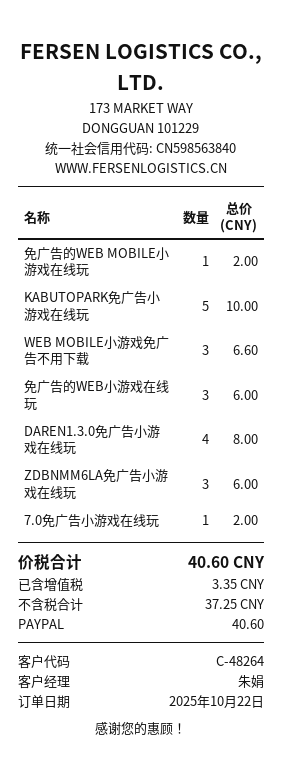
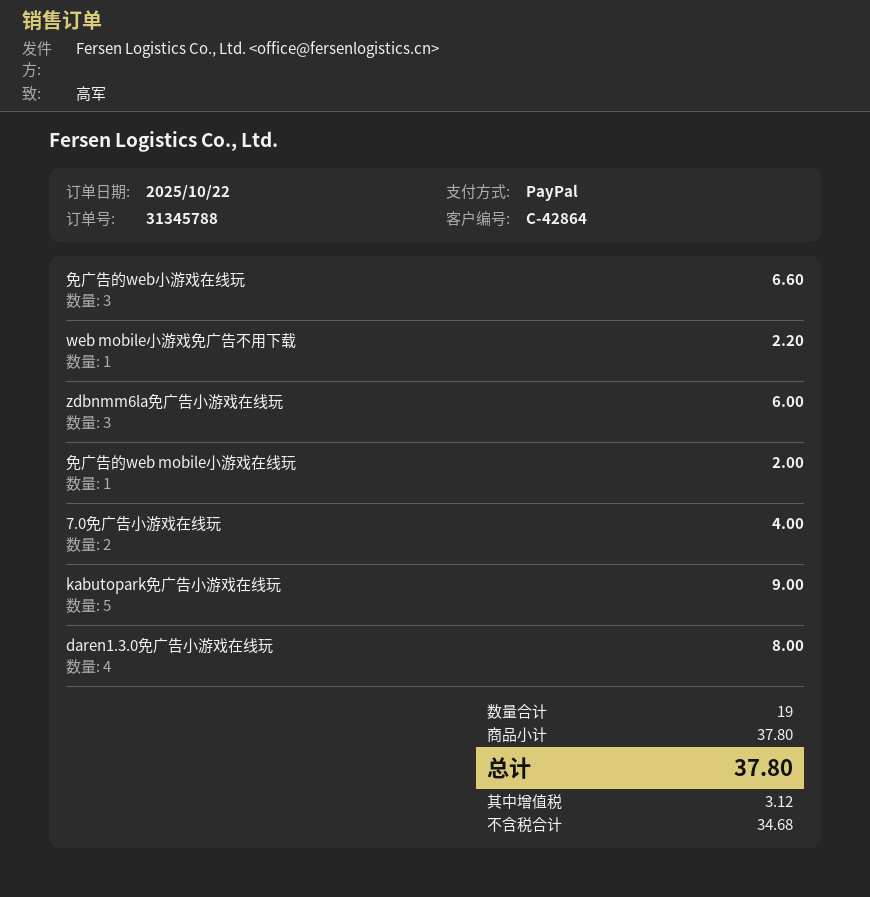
customer number: C-48264 -> C-42864
KABUTOPARK免广告小游戏在线玩: 5 for 10.00 -> 5 for 9.00
WEB MOBILE小游戏免广告不用下载: 3 for 6.60 -> 1 for 2.20
免广告的WEB小游戏在线玩: 3 for 6.00 -> 3 for 6.60
7.0免广告小游戏在线玩: 1 for 2.00 -> 2 for 4.00
net: 37.25 -> 34.68
tax: 3.35 -> 3.12
total: 40.60 -> 37.80

